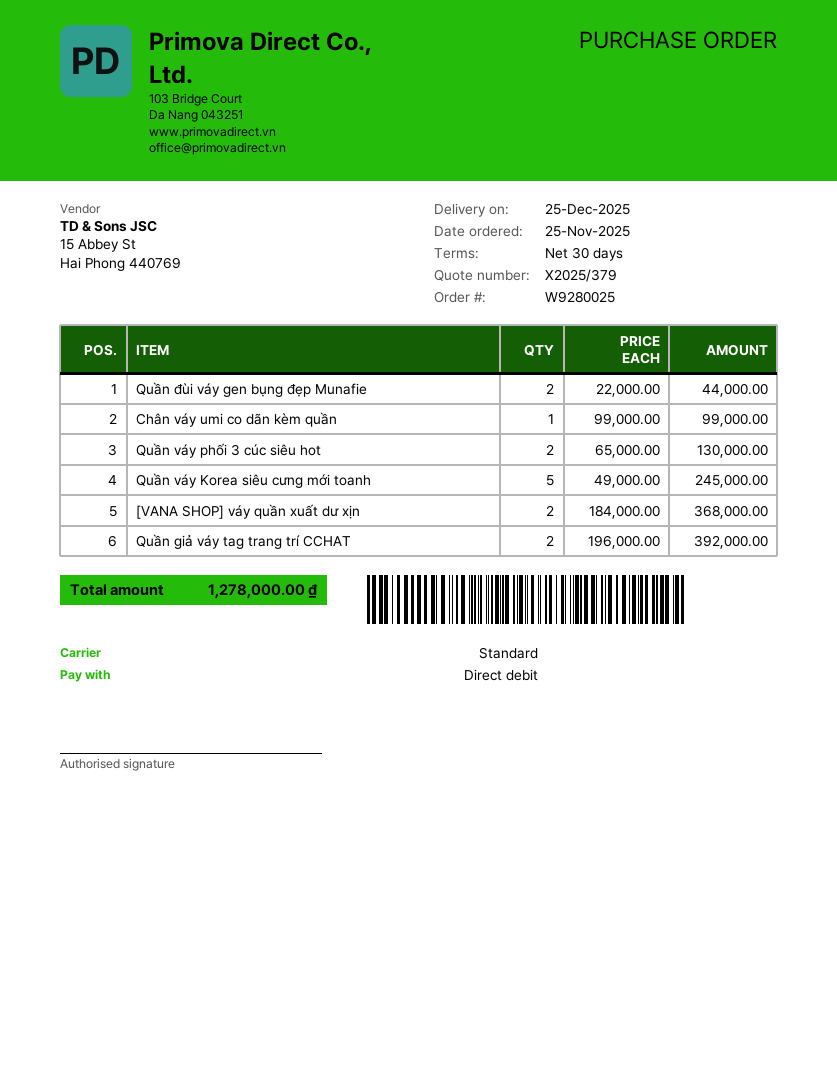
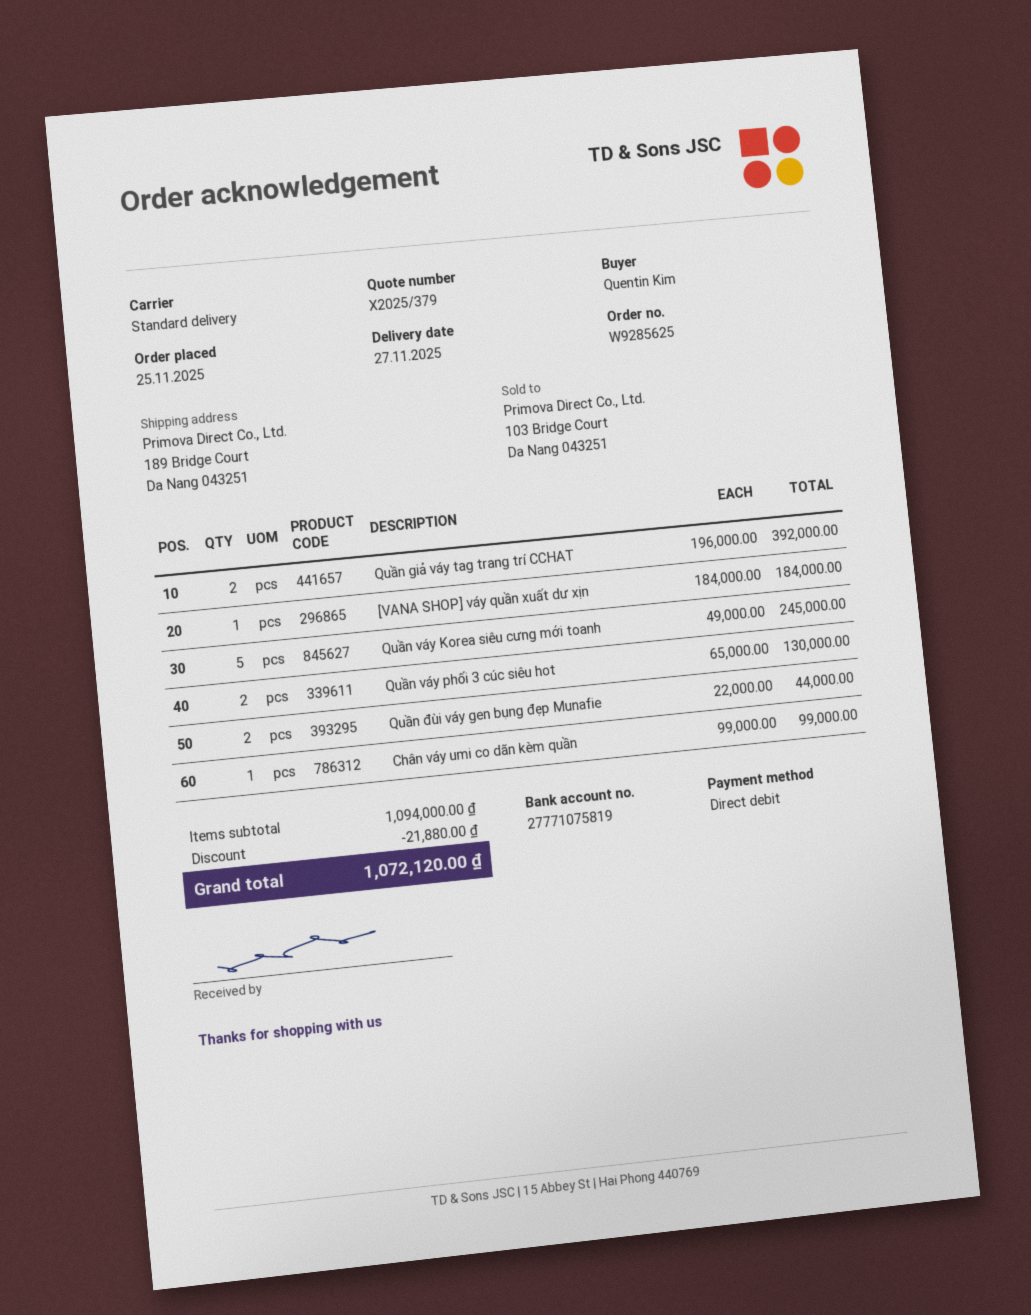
order number: W9280025 -> W9285625
delivery date: 2025-12-25 -> 2025-11-27
[VANA SHOP] váy quần xuất dư xịn: 2 x 184000.00 = 368000.00 -> 1 x 184000.00 = 184000.00
discount: none -> 21880.00
total: 1278000.00 -> 1072120.00

